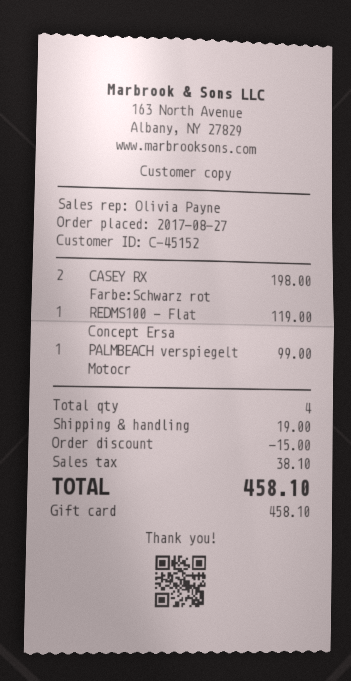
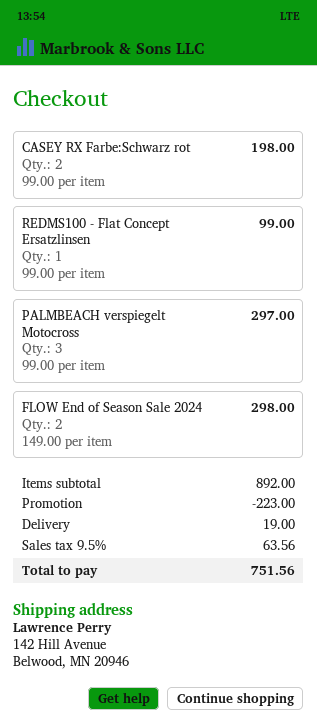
REDMS100 - Flat Concept Ersa: 1 for 119.00 -> 1 for 99.00
PALMBEACH verspiegelt Motocr: 1 for 99.00 -> 3 for 297.00
FLOW End of Season Sale 2024: none -> 2 for 298.00
discount: 15.00 -> 223.00
tax: 38.10 -> 63.56
total: 458.10 -> 751.56

